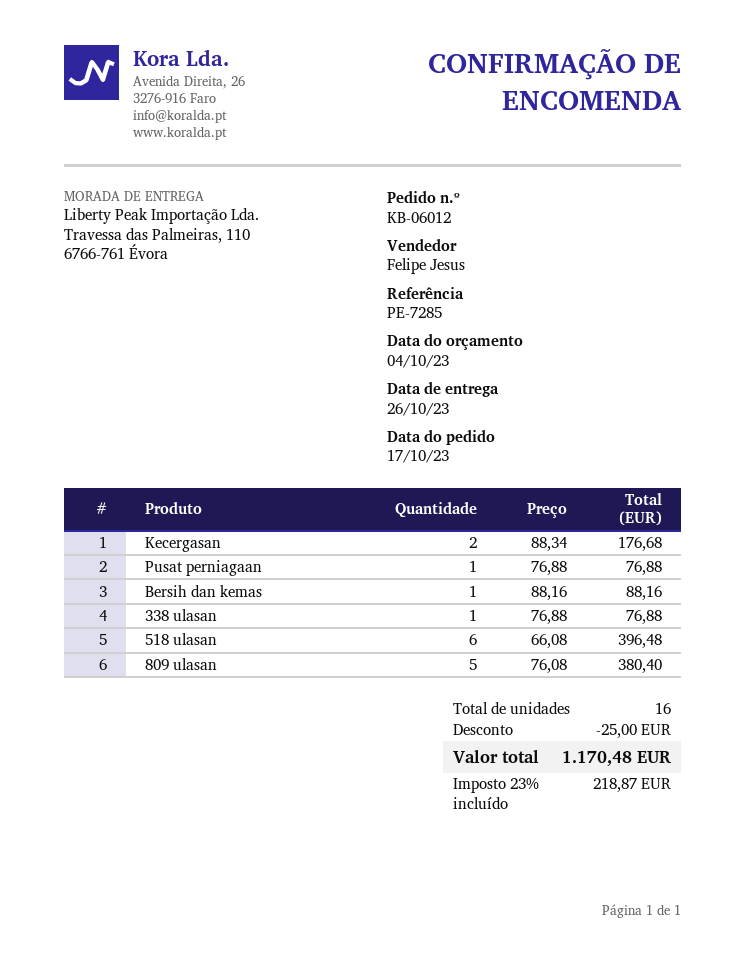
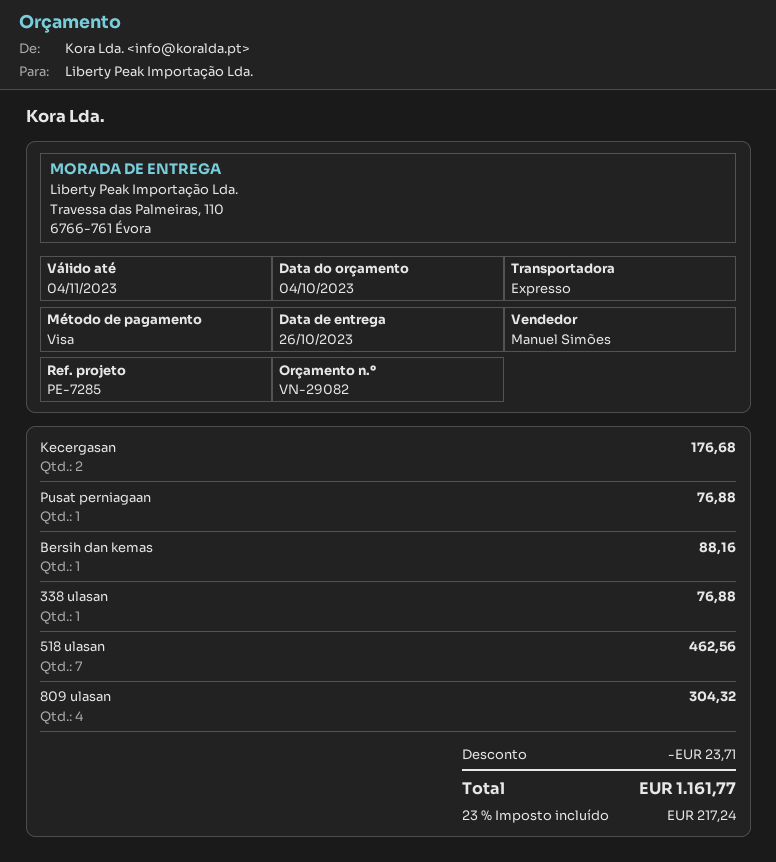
sales rep: Felipe Jesus -> Manuel Simões
518 ulasan: 6 for 396.48 -> 7 for 462.56
809 ulasan: 5 for 380.40 -> 4 for 304.32
discount: 25.00 -> 23.71
tax: 23% = 218.87 -> 23% = 217.24
total: 1170.48 -> 1161.77

